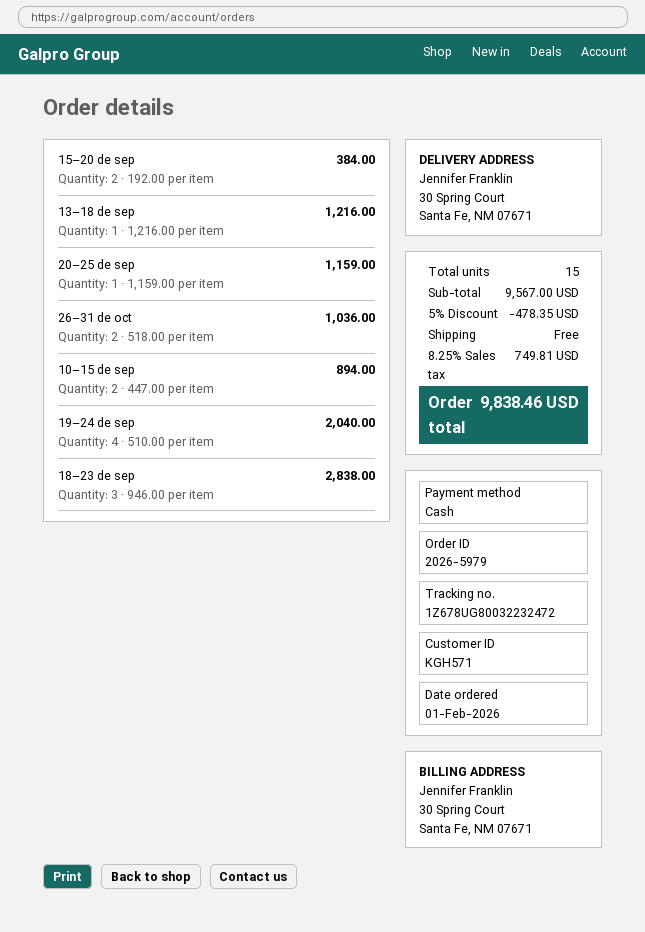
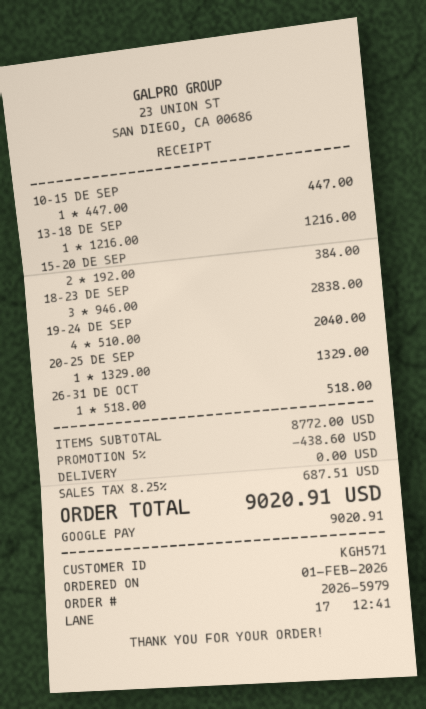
payment method: cash -> Google Pay
20–25 de sep: 1 x 1159.00 = 1159.00 -> 1 x 1329.00 = 1329.00
26–31 de oct: 2 x 518.00 = 1036.00 -> 1 x 518.00 = 518.00
10–15 de sep: 2 x 447.00 = 894.00 -> 1 x 447.00 = 447.00
subtotal: 9567.00 -> 8772.00
discount: 5% = 478.35 -> 5% = 438.60
tax: 8.25% = 749.81 -> 8.25% = 687.51
total: 9838.46 -> 9020.91

